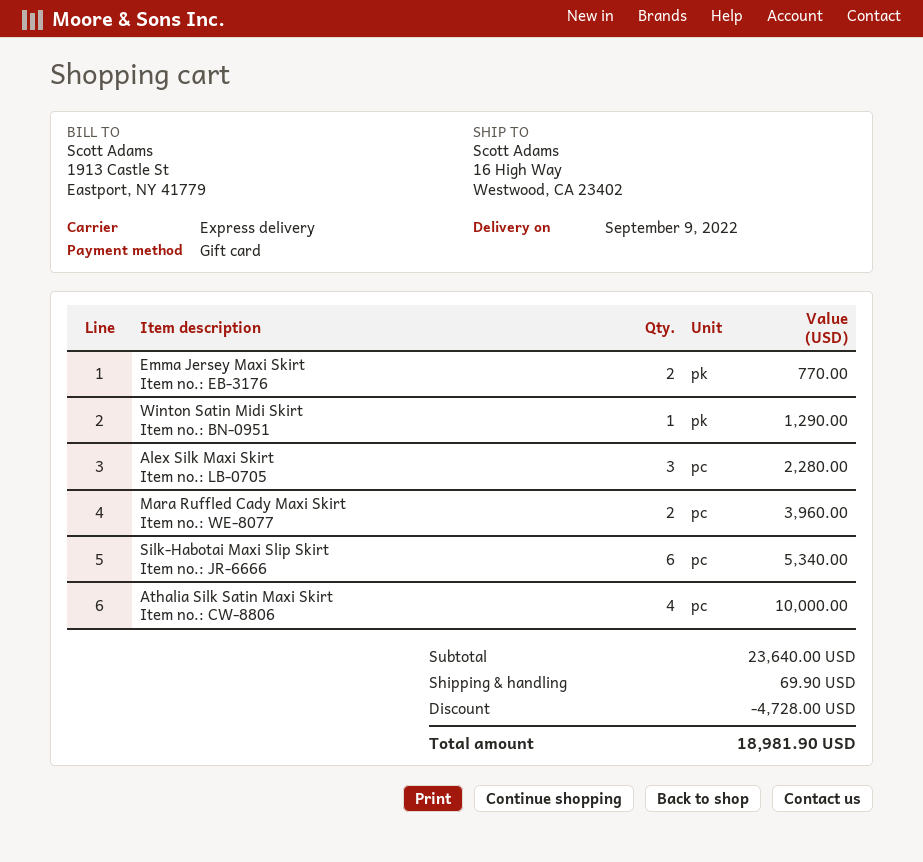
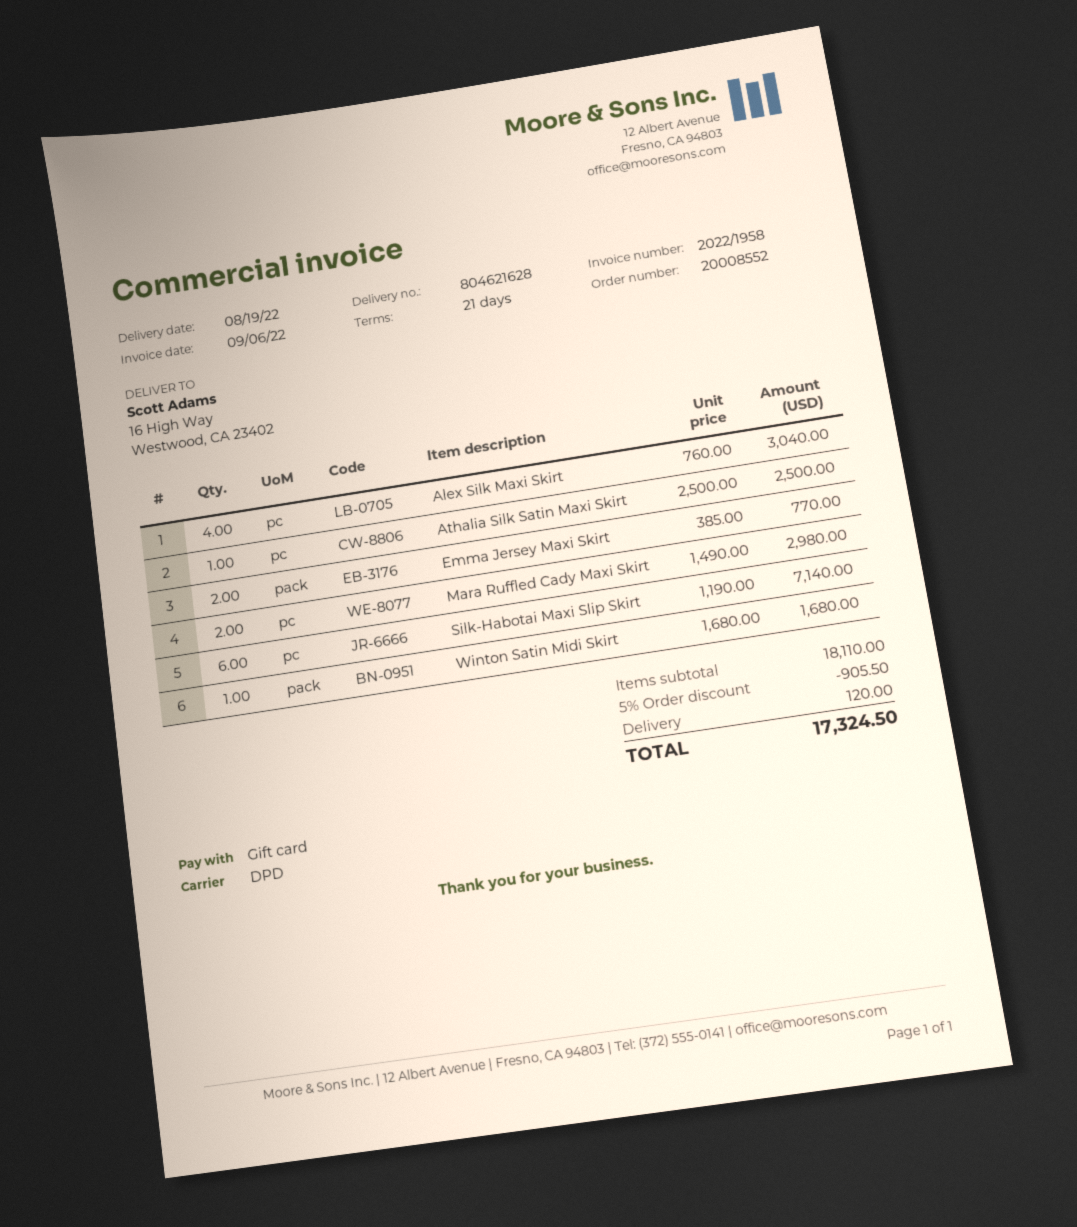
delivery date: 2022-09-09 -> 2022-08-19
shipping method: express -> DPD
Winton Satin Midi Skirt: 1 for 1290.00 -> 1 for 1680.00
Alex Silk Maxi Skirt: 3 for 2280.00 -> 4 for 3040.00
Mara Ruffled Cady Maxi Skirt: 2 for 3960.00 -> 2 for 2980.00
Silk-Habotai Maxi Slip Skirt: 6 for 5340.00 -> 6 for 7140.00
Athalia Silk Satin Maxi Skirt: 4 for 10000.00 -> 1 for 2500.00
subtotal: 23640.00 -> 18110.00
discount: 4728.00 -> 905.50
shipping: 69.90 -> 120.00
total: 18981.90 -> 17324.50

